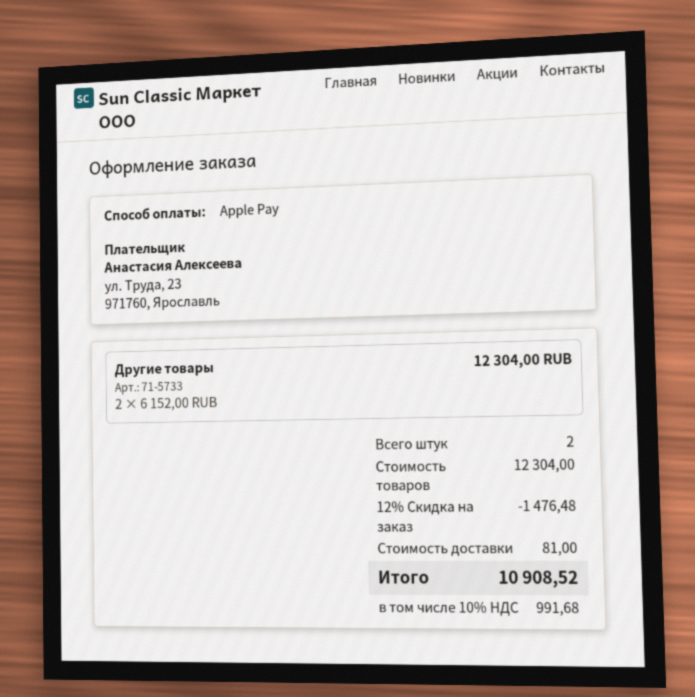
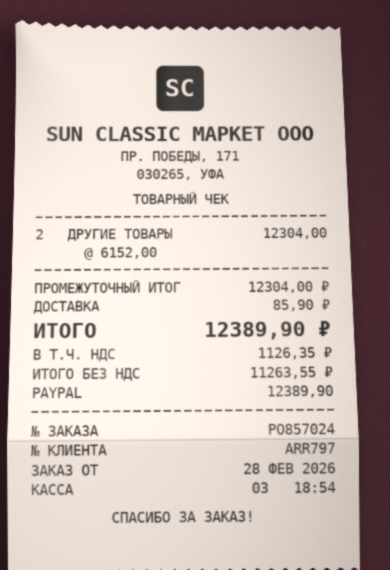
payment method: Apple Pay -> PayPal
discount: 12% = 1476.48 -> none
shipping: 81.00 -> 85.90
tax: 991.68 -> 1126.35
total: 10908.52 -> 12389.90

